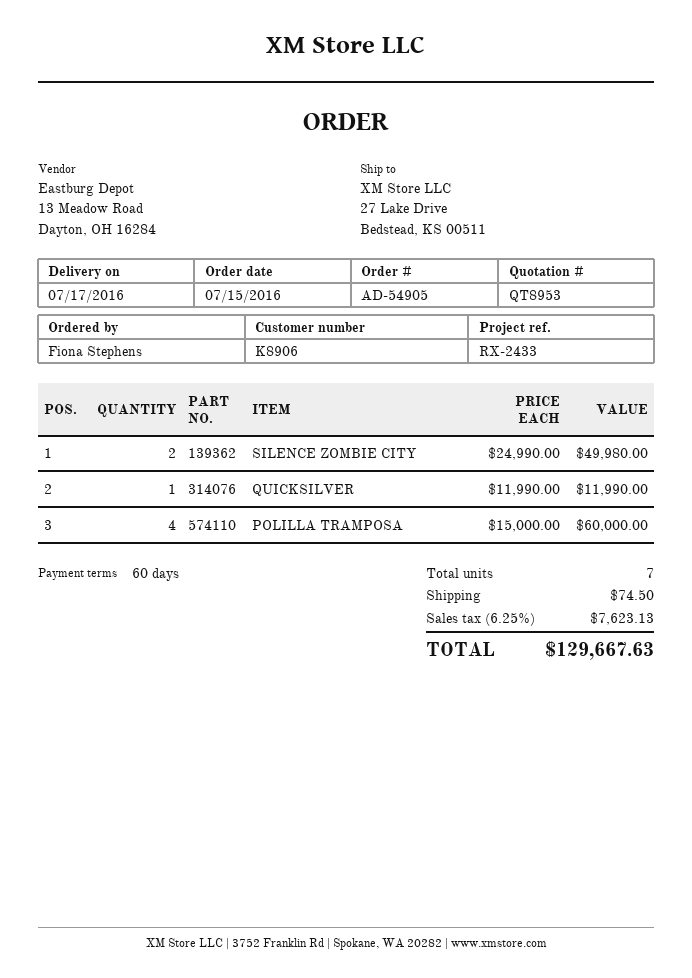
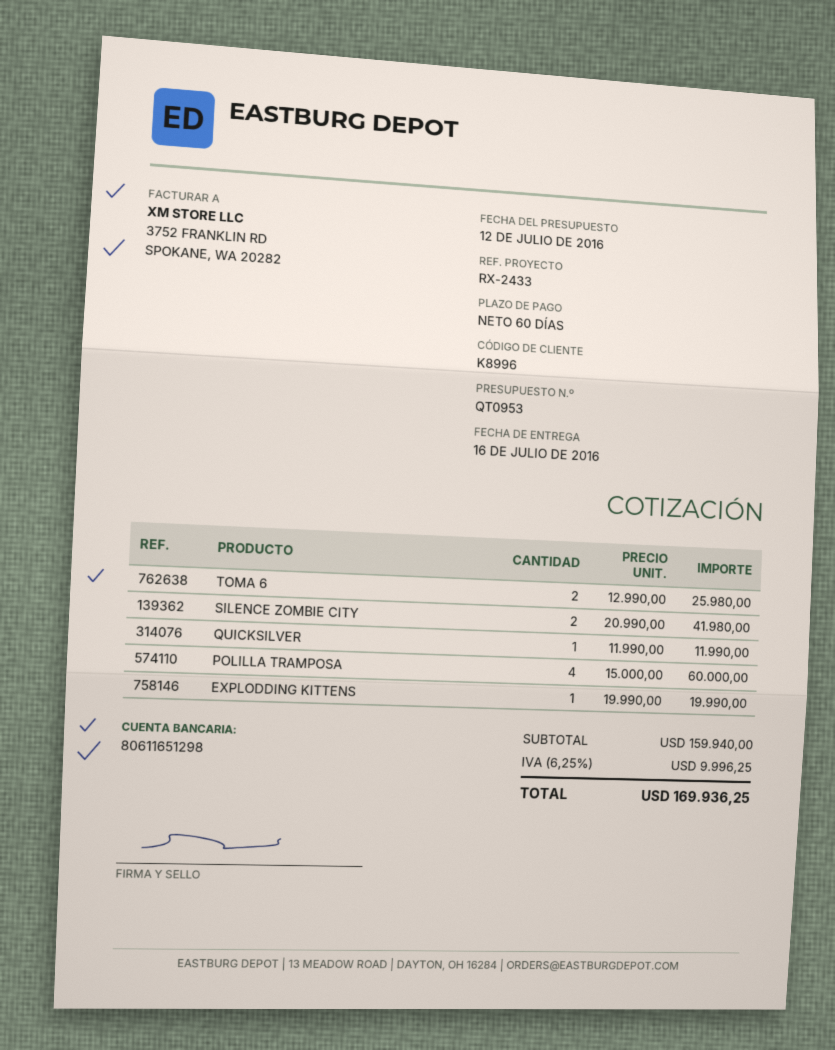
quote number: QT8953 -> QT0953
delivery date: 2016-07-17 -> 2016-07-16
customer number: K8906 -> K8996
SILENCE ZOMBIE CITY: 2 x 24990.00 = 49980.00 -> 2 x 20990.00 = 41980.00
TOMA 6: none -> 2 x 12990.00 = 25980.00
EXPLODDING KITTENS: none -> 1 x 19990.00 = 19990.00
shipping: 74.50 -> none
tax: 6.25% = 7623.13 -> 6.25% = 9996.25
total: 129667.63 -> 169936.25

